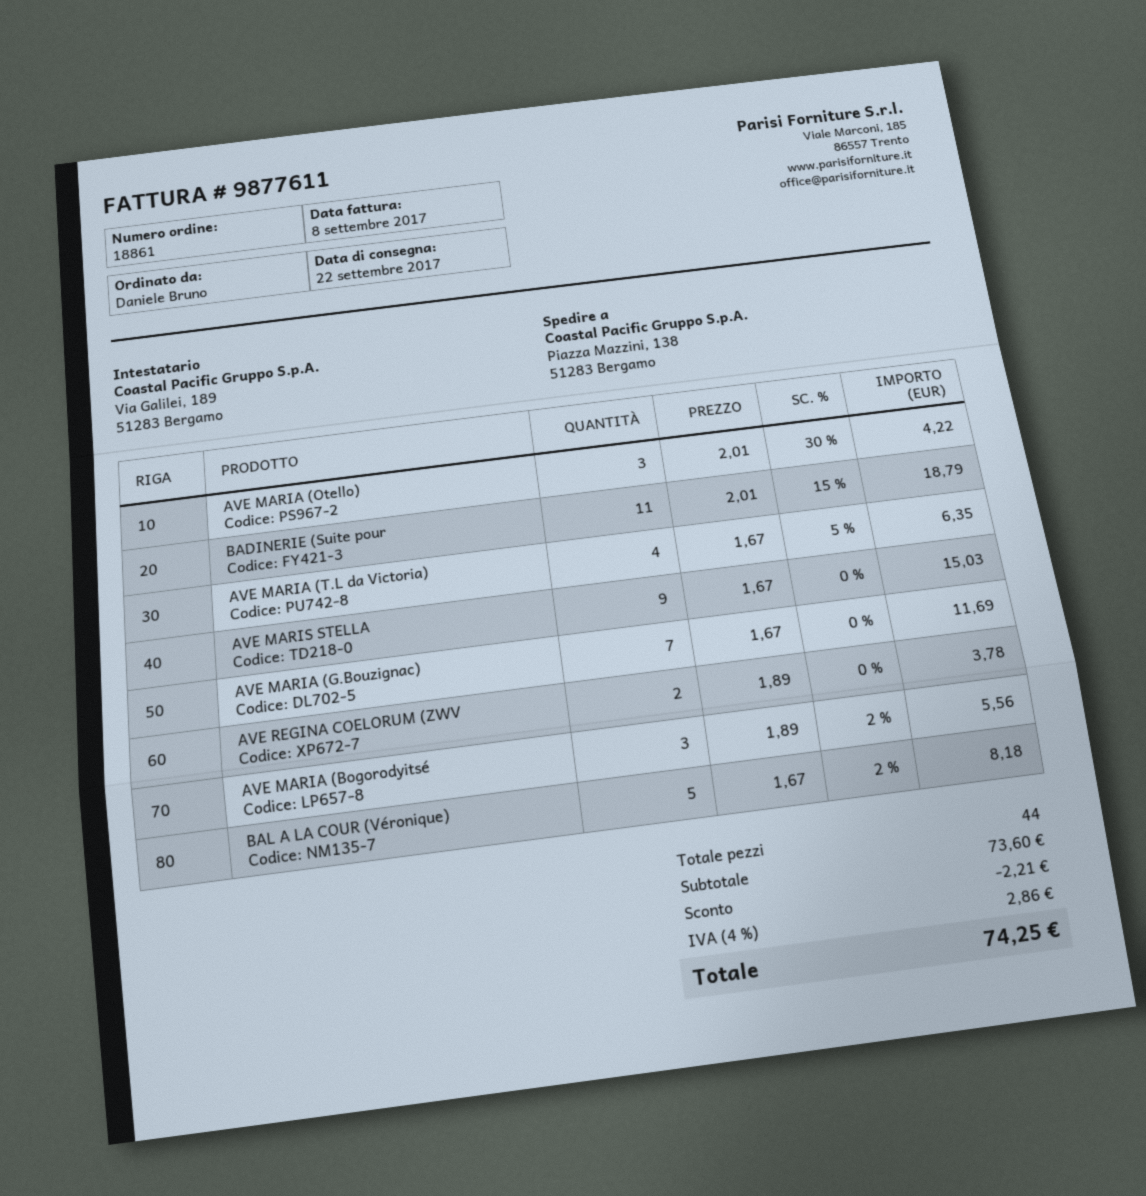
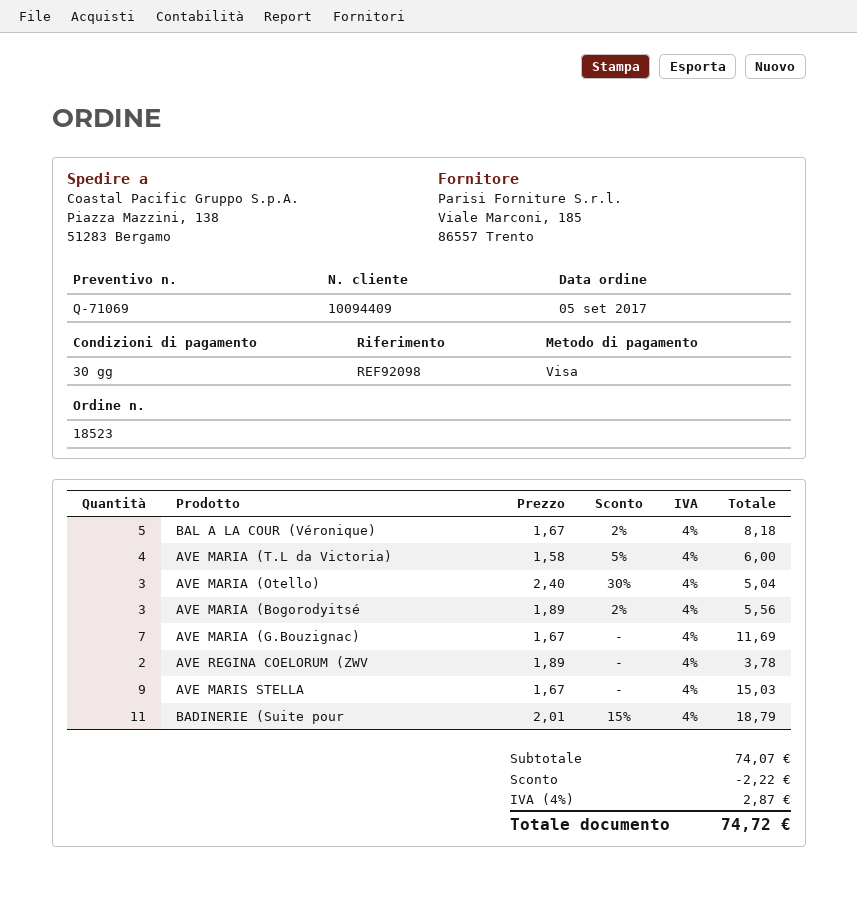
order number: 18861 -> 18523
AVE MARIA (Otello): 3 x 2.01 - 30% = 4.22 -> 3 x 2.40 - 30% = 5.04
AVE MARIA (T.L da Victoria): 4 x 1.67 - 5% = 6.35 -> 4 x 1.58 - 5% = 6.00
subtotal: 73.60 -> 74.07
discount: 2.21 -> 2.22
tax: 4% = 2.86 -> 4% = 2.87
total: 74.25 -> 74.72

